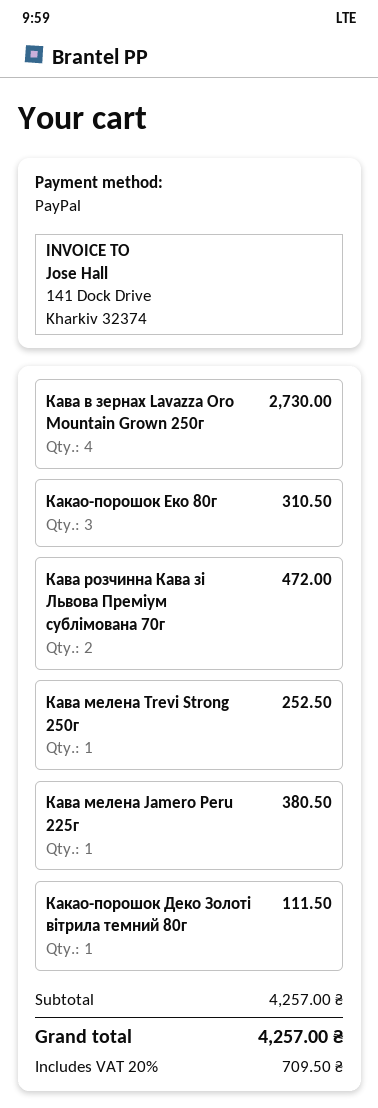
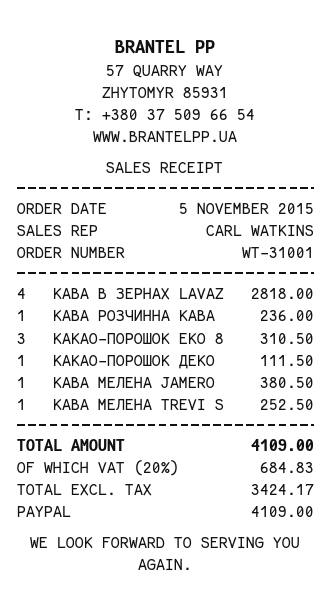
Кава в зернах Lavazza Oro Mountain Grown 250г: 4 for 2730.00 -> 4 for 2818.00
Кава розчинна Кава зі Львова Преміум сублімована 70г: 2 for 472.00 -> 1 for 236.00
tax: 20% = 709.50 -> 20% = 684.83
total: 4257.00 -> 4109.00

